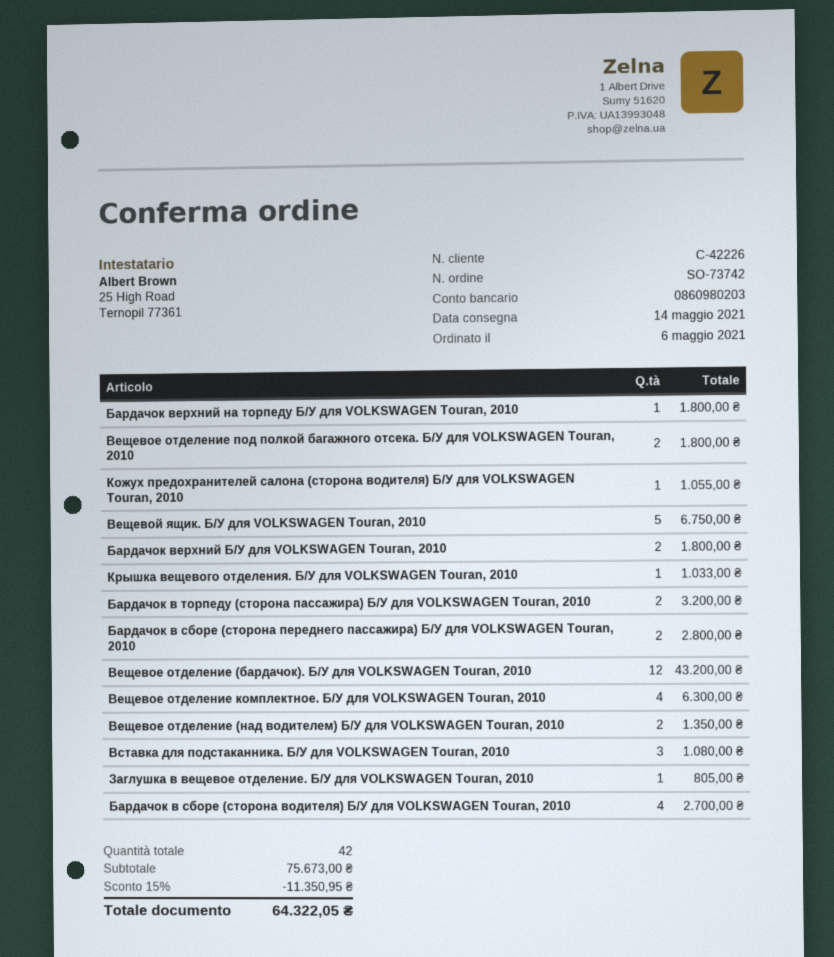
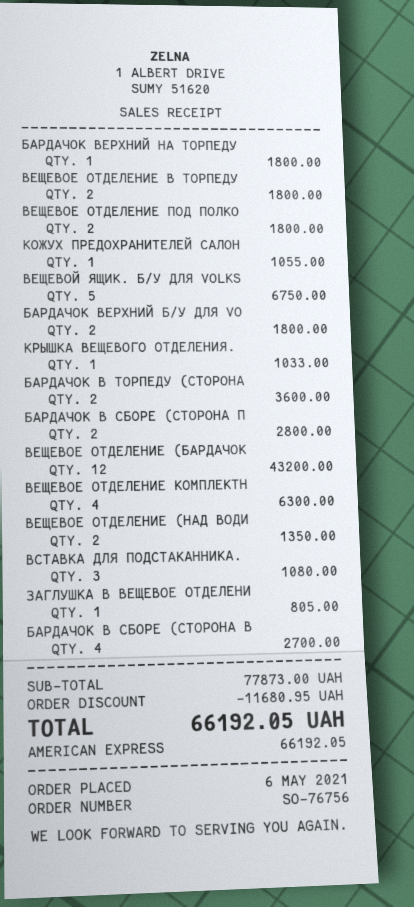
order number: SO-73742 -> SO-76756
Бардачок в торпеду (сторона пассажира) Б/У для VOLKSWAGEN Touran, 2010: 2 for 3200.00 -> 2 for 3600.00
ВЕЩЕВОЕ ОТДЕЛЕНИЕ В ТОРПЕДУ: none -> 2 for 1800.00
subtotal: 75673.00 -> 77873.00
discount: 11350.95 -> 11680.95
total: 64322.05 -> 66192.05

